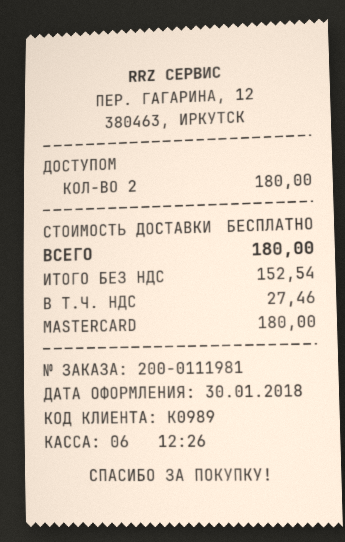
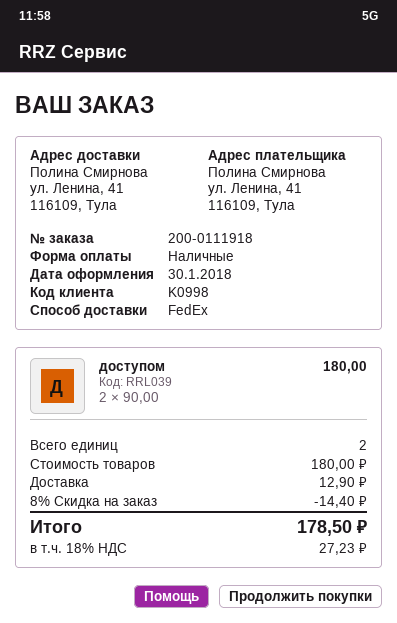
order number: 200-0111981 -> 200-0111918
customer number: K0989 -> K0998
payment method: Mastercard -> cash
discount: none -> 8% = 14.40
shipping: 0.00 -> 12.90
tax: 27.46 -> 27.23
total: 180.00 -> 178.50

